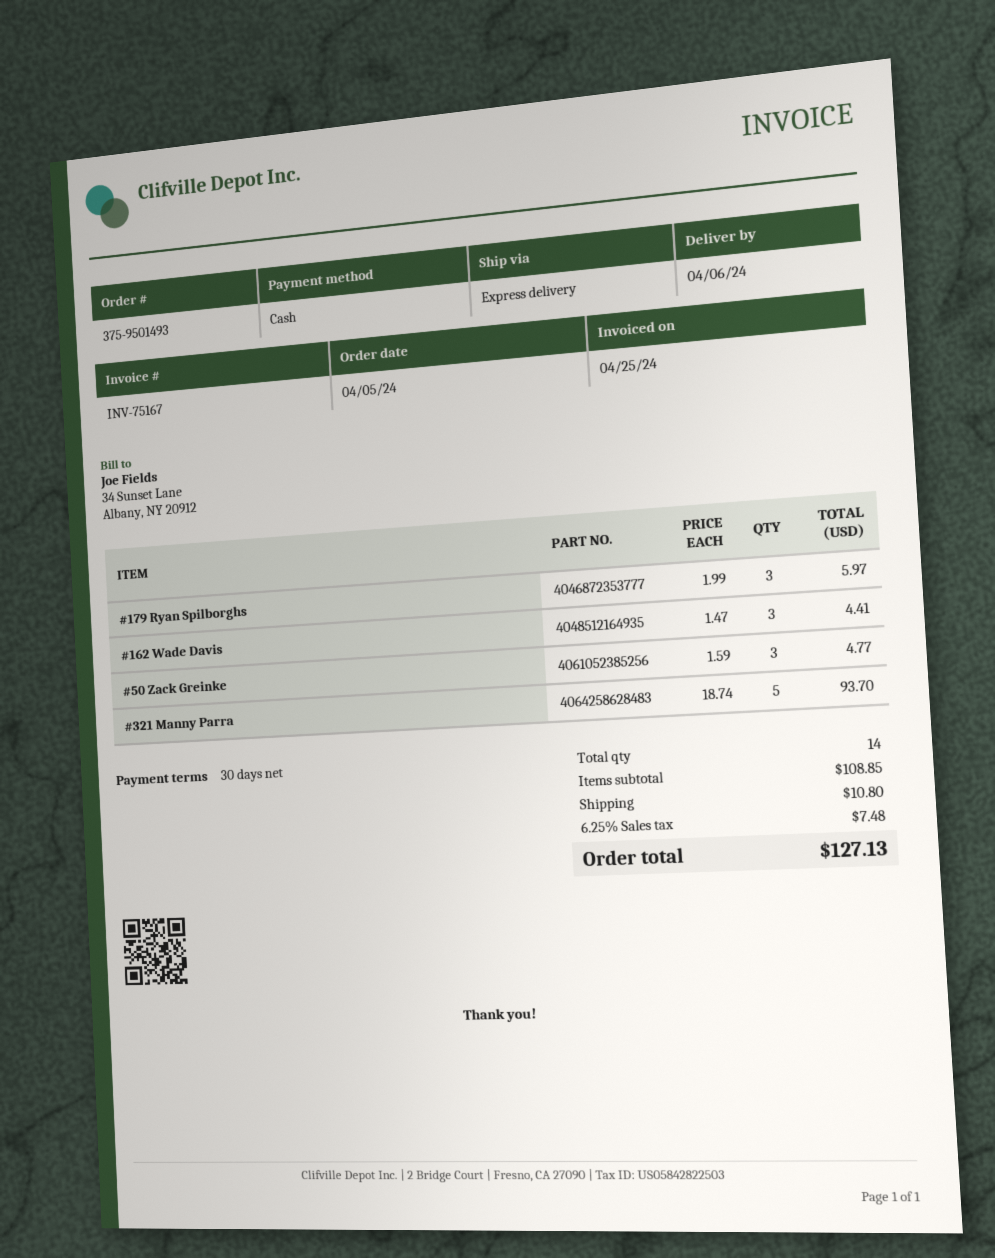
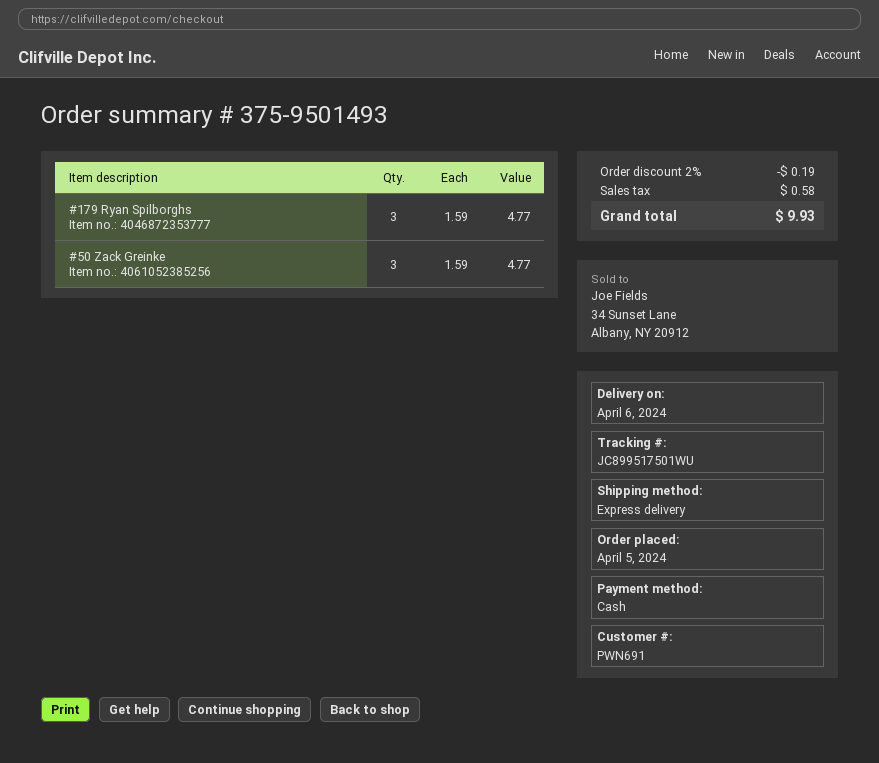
#179 Ryan Spilborghs: 3 x 1.99 = 5.97 -> 3 x 1.59 = 4.77
#162 Wade Davis: 3 x 1.47 = 4.41 -> none
#321 Manny Parra: 5 x 18.74 = 93.70 -> none
discount: none -> 2% = 0.19
shipping: 10.80 -> none
tax: 7.48 -> 0.58
total: 127.13 -> 9.93

